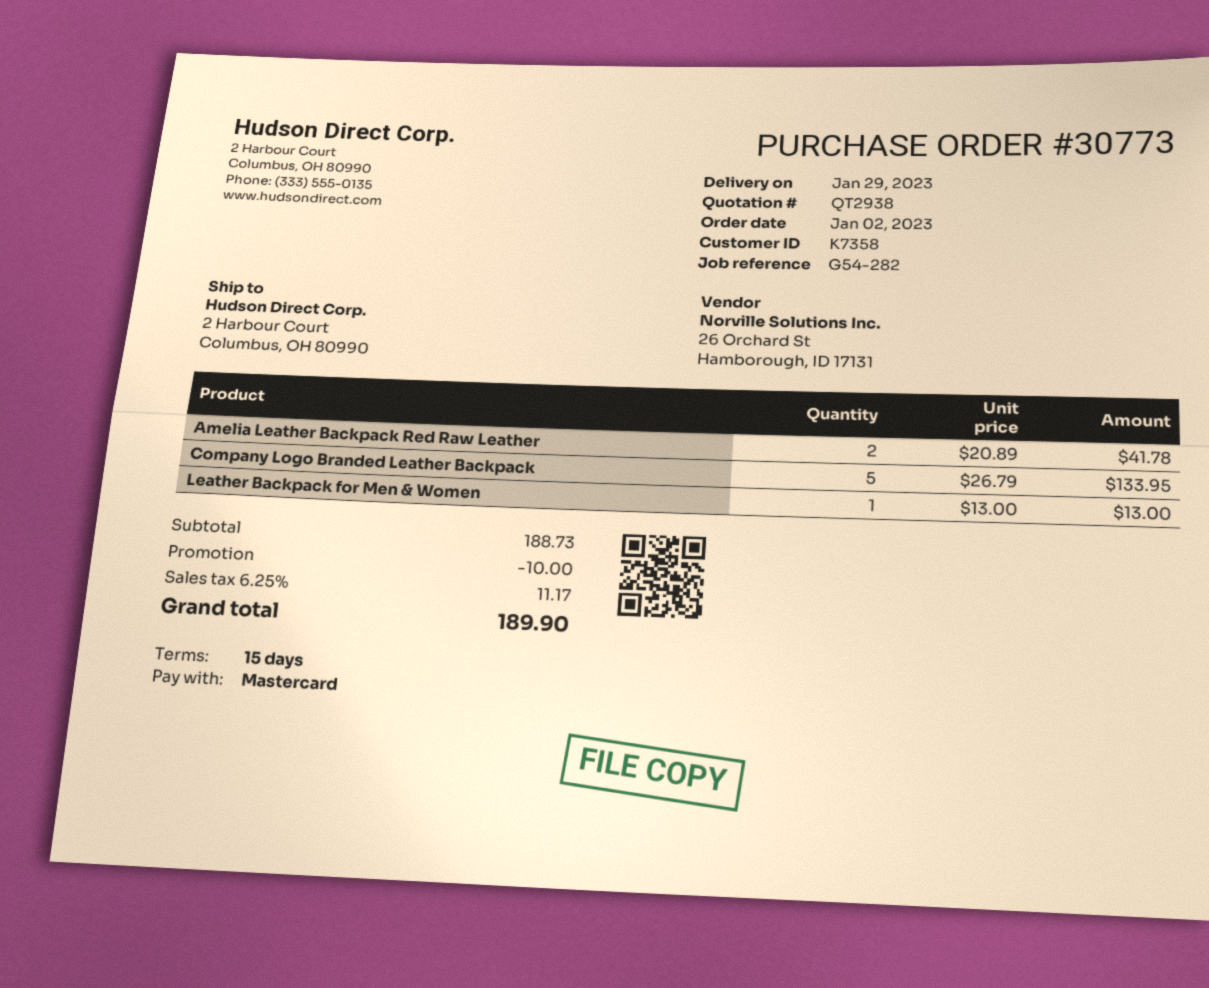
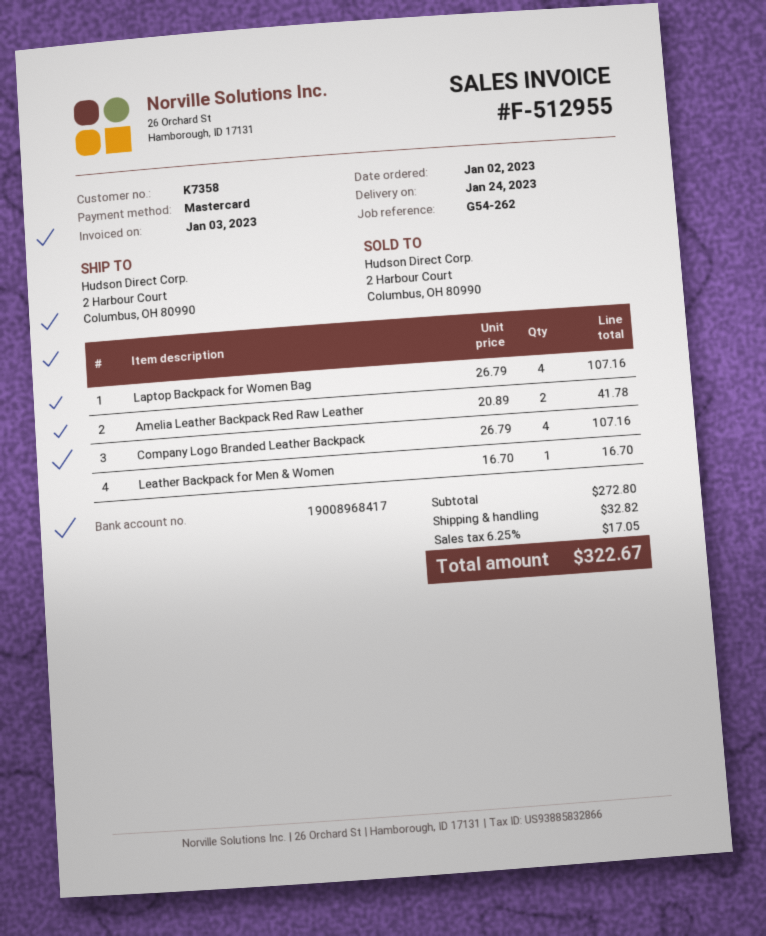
delivery date: 2023-01-29 -> 2023-01-24
reference: G54-282 -> G54-262
Company Logo Branded Leather Backpack: 5 x 26.79 = 133.95 -> 4 x 26.79 = 107.16
Leather Backpack for Men & Women: 1 x 13.00 = 13.00 -> 1 x 16.70 = 16.70
Laptop Backpack for Women Bag: none -> 4 x 26.79 = 107.16
subtotal: 188.73 -> 272.80
discount: 10.00 -> none
shipping: none -> 32.82
tax: 6.25% = 11.17 -> 6.25% = 17.05
total: 189.90 -> 322.67

